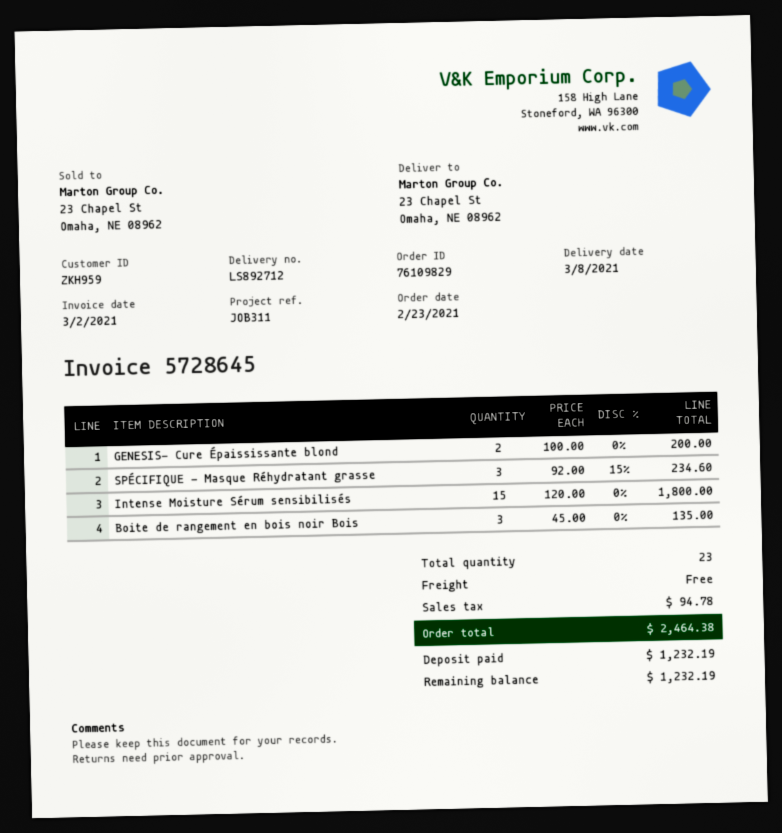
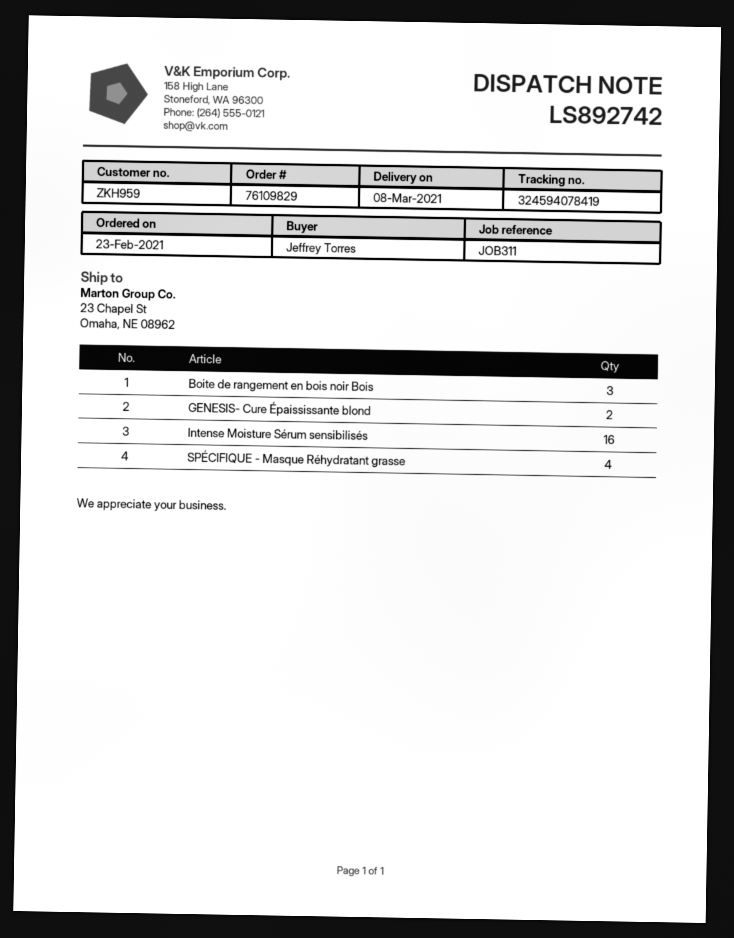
delivery note number: LS892712 -> LS892742
SPÉCIFIQUE - Masque Réhydratant grasse: 3 -> 4
Intense Moisture Sérum sensibilisés: 15 -> 16

